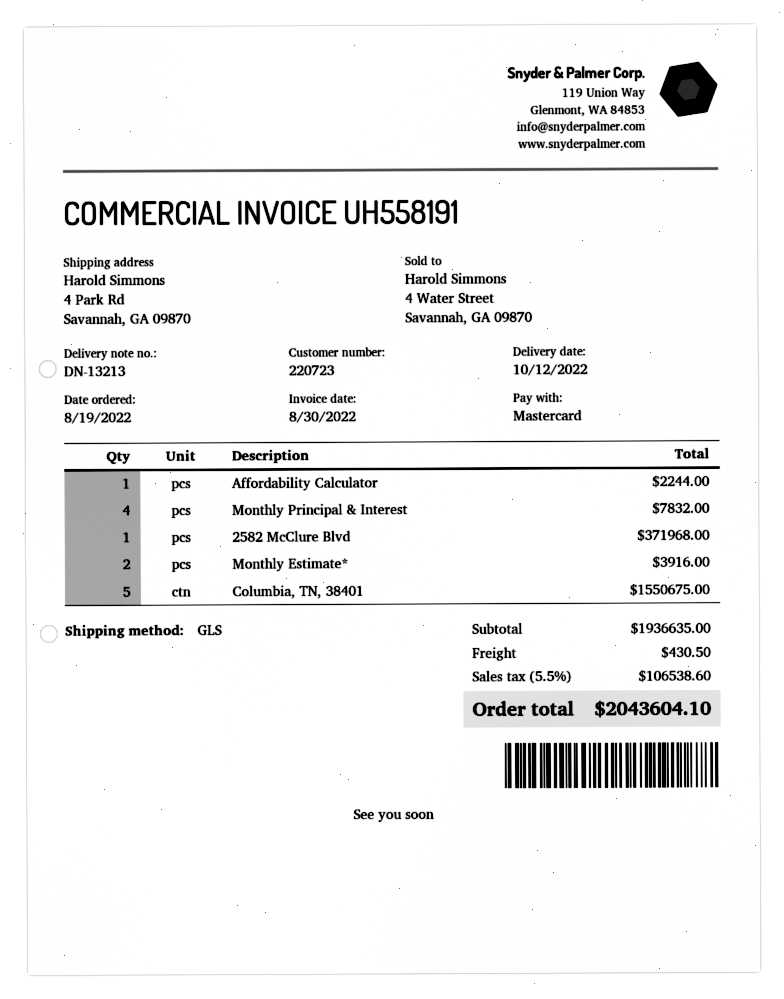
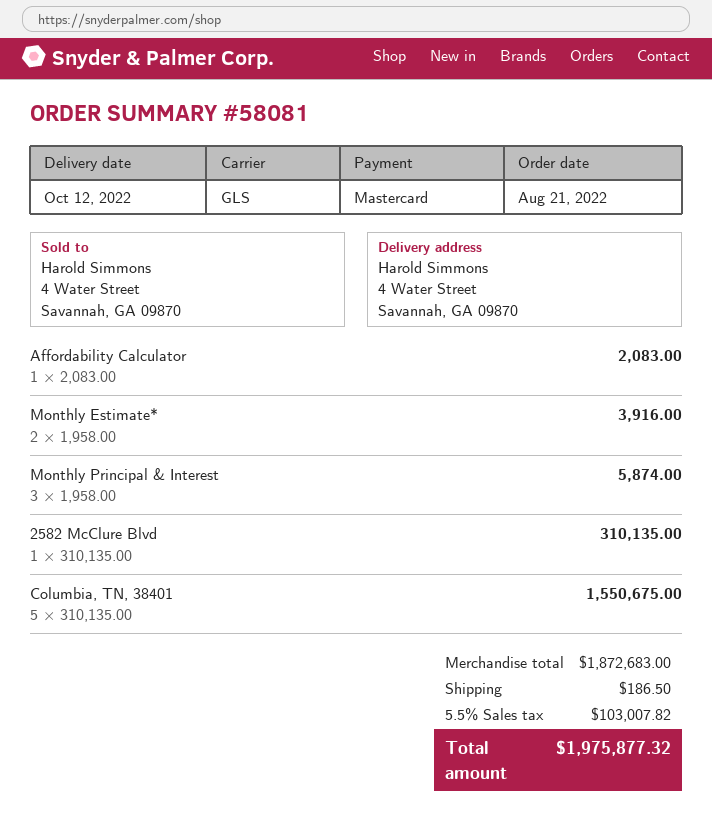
order date: 2022-08-19 -> 2022-08-21
ship to: 4 Park Rd, Savannah, GA 09870 -> 4 Water Street, Savannah, GA 09870
Affordability Calculator: 1 for 2244.00 -> 1 for 2083.00
Monthly Principal & Interest: 4 for 7832.00 -> 3 for 5874.00
2582 McClure Blvd: 1 for 371968.00 -> 1 for 310135.00
subtotal: 1936635.00 -> 1872683.00
shipping: 430.50 -> 186.50
tax: 5.5% = 106538.60 -> 5.5% = 103007.82
total: 2043604.10 -> 1975877.32

